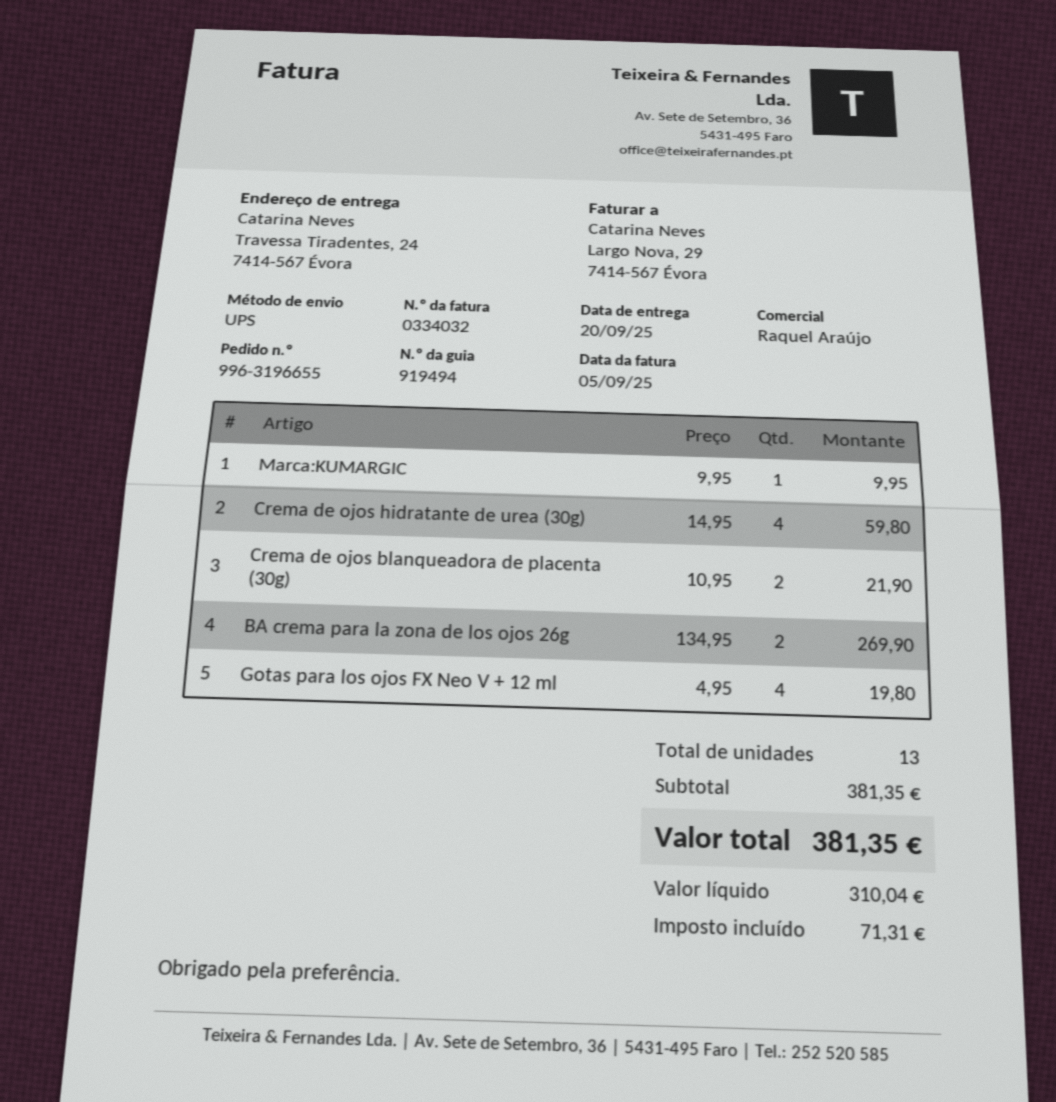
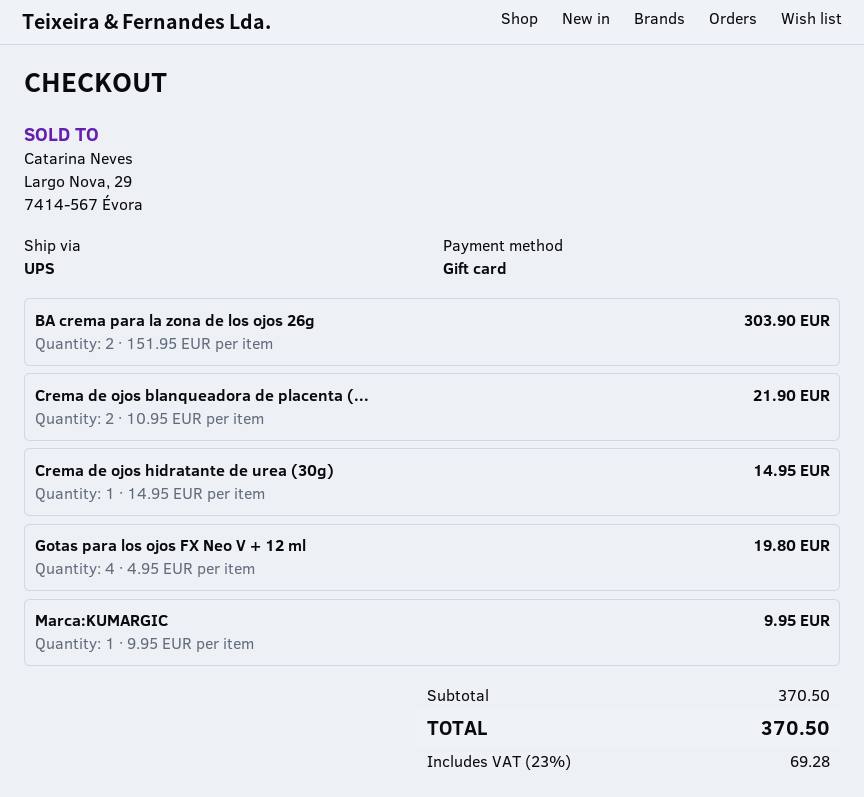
Crema de ojos hidratante de urea (30g): 4 x 14.95 = 59.80 -> 1 x 14.95 = 14.95
BA crema para la zona de los ojos 26g: 2 x 134.95 = 269.90 -> 2 x 151.95 = 303.90
subtotal: 381.35 -> 370.50
tax: 71.31 -> 69.28
total: 381.35 -> 370.50

